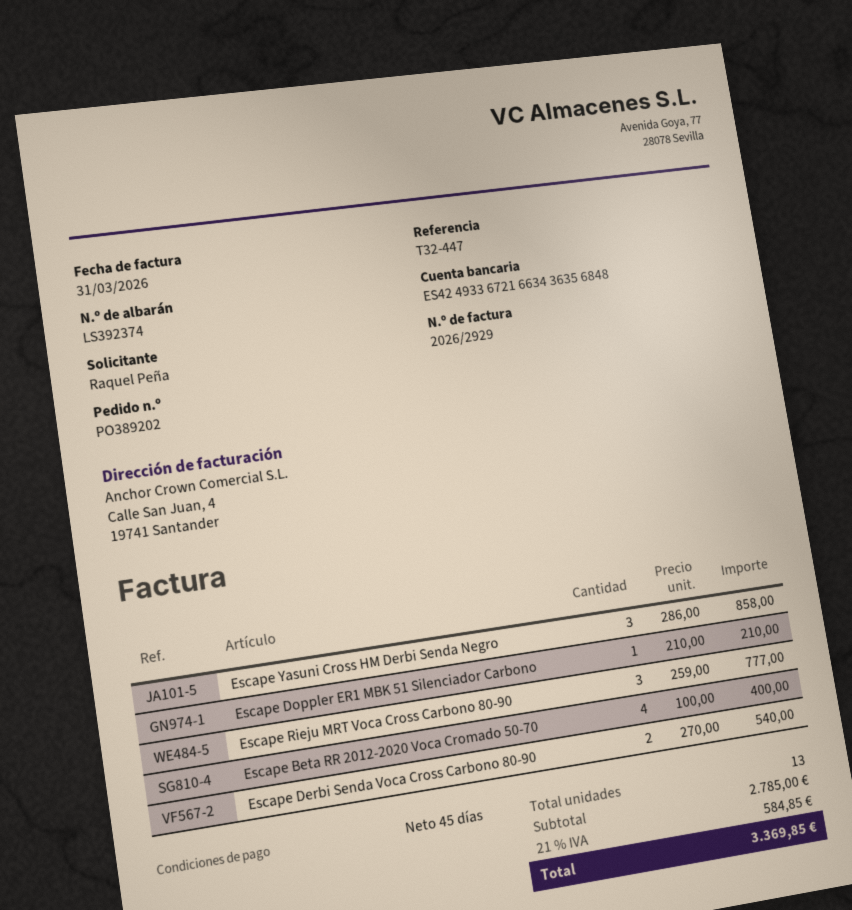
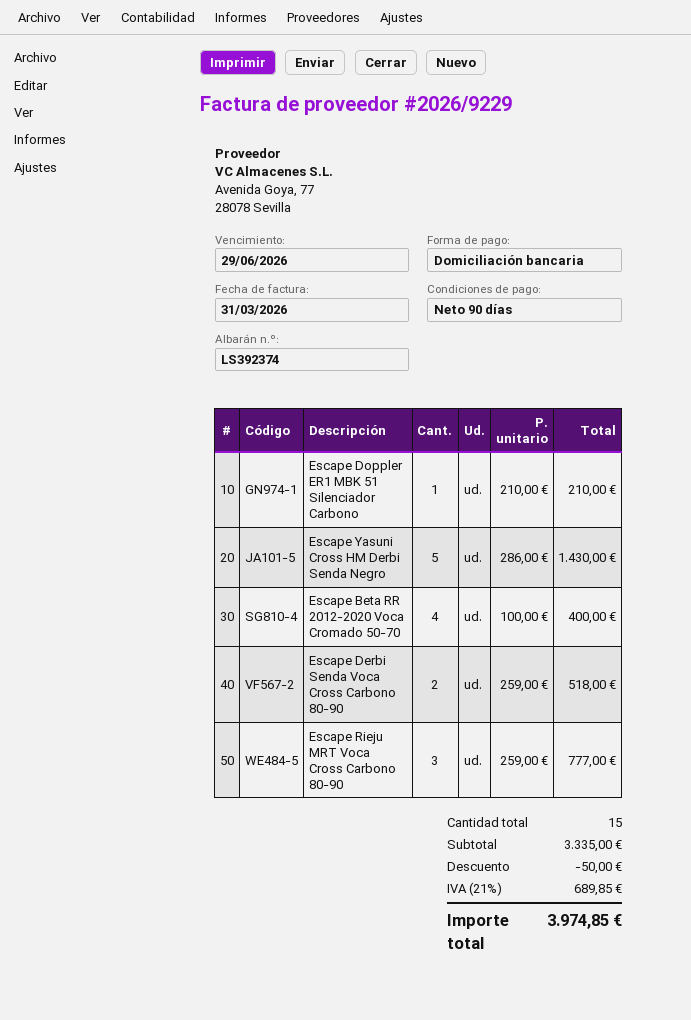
invoice number: 2026/2929 -> 2026/9229
payment terms: 45 days -> 90 days
Escape Yasuni Cross HM Derbi Senda Negro: 3 x 286.00 = 858.00 -> 5 x 286.00 = 1430.00
Escape Derbi Senda Voca Cross Carbono 80-90: 2 x 270.00 = 540.00 -> 2 x 259.00 = 518.00
total quantity: 13 -> 15
subtotal: 2785.00 -> 3335.00
discount: none -> 50.00
tax: 21% = 584.85 -> 21% = 689.85
total: 3369.85 -> 3974.85

